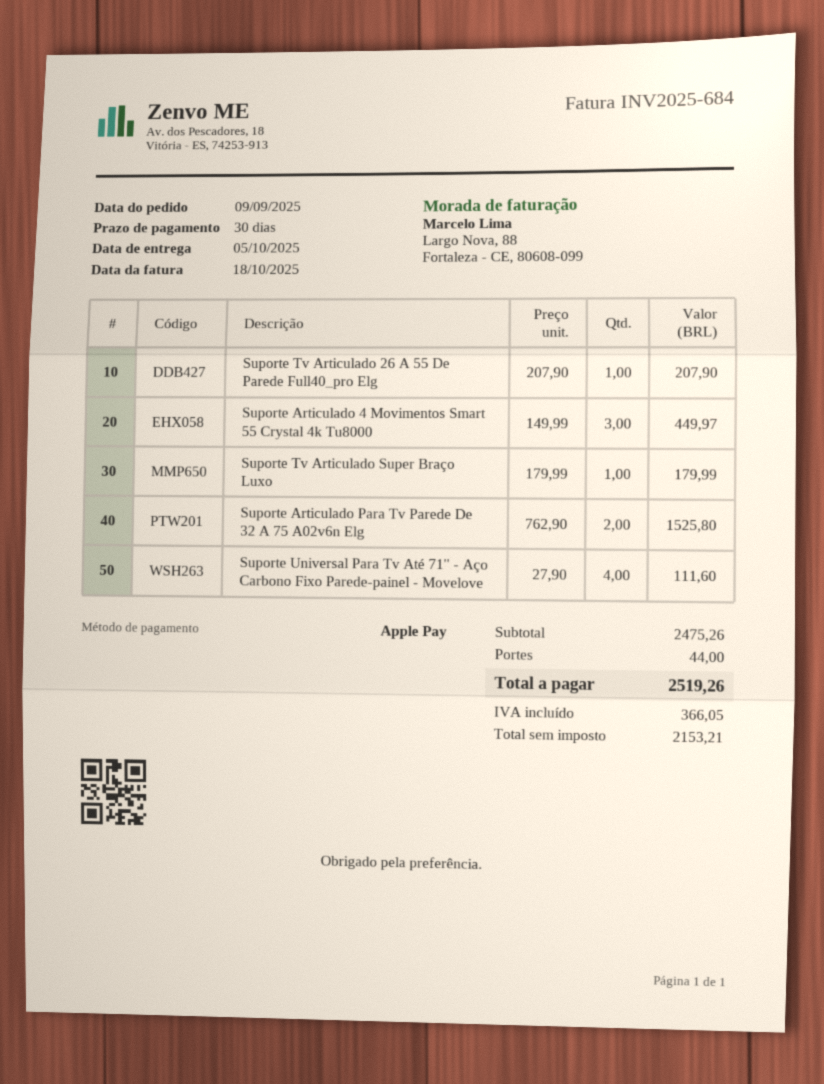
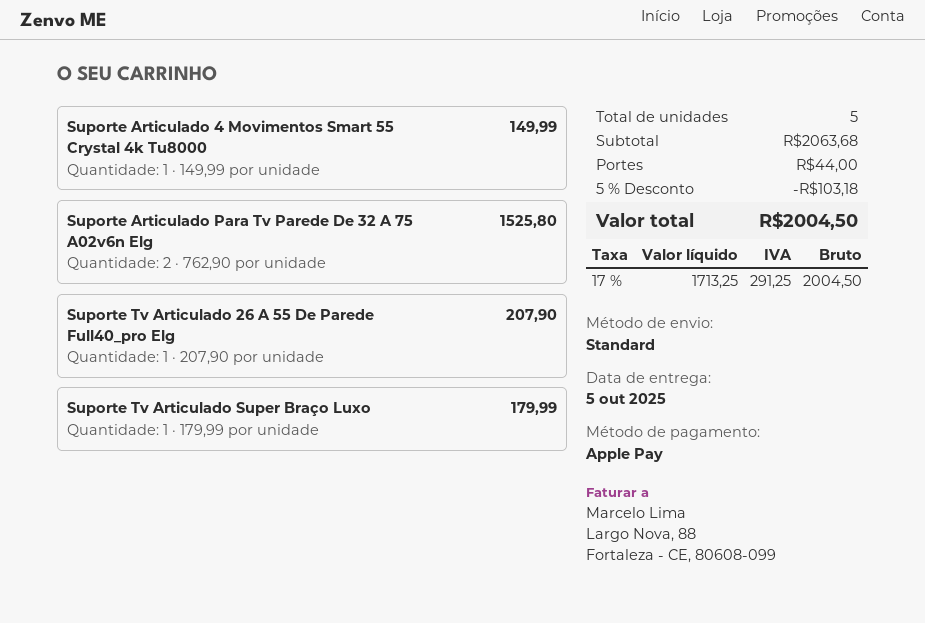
Suporte Articulado 4 Movimentos Smart 55 Crystal 4k Tu8000: 3 x 149.99 = 449.97 -> 1 x 149.99 = 149.99
Suporte Universal Para Tv Até 71'' - Aço Carbono Fixo Parede-painel - Movelove: 4 x 27.90 = 111.60 -> none
subtotal: 2475.26 -> 2063.68
discount: none -> 5% = 103.18
net: 2153.21 -> 1713.25
tax: 366.05 -> 291.25
total: 2519.26 -> 2004.50

